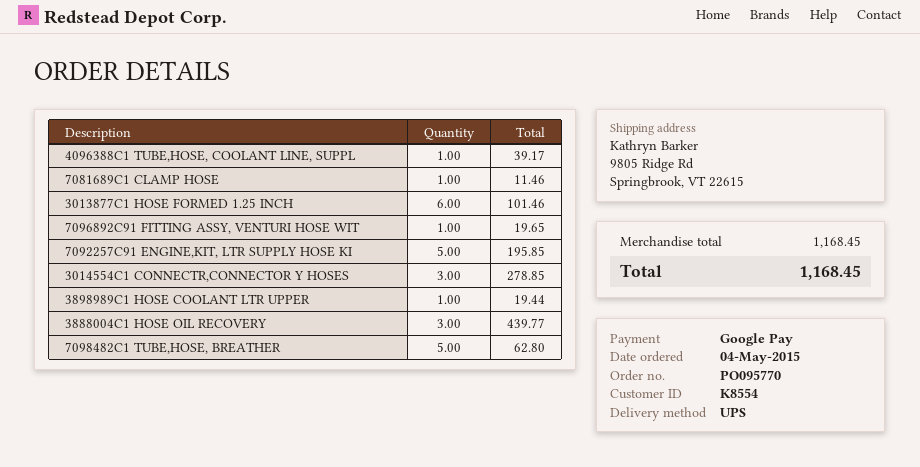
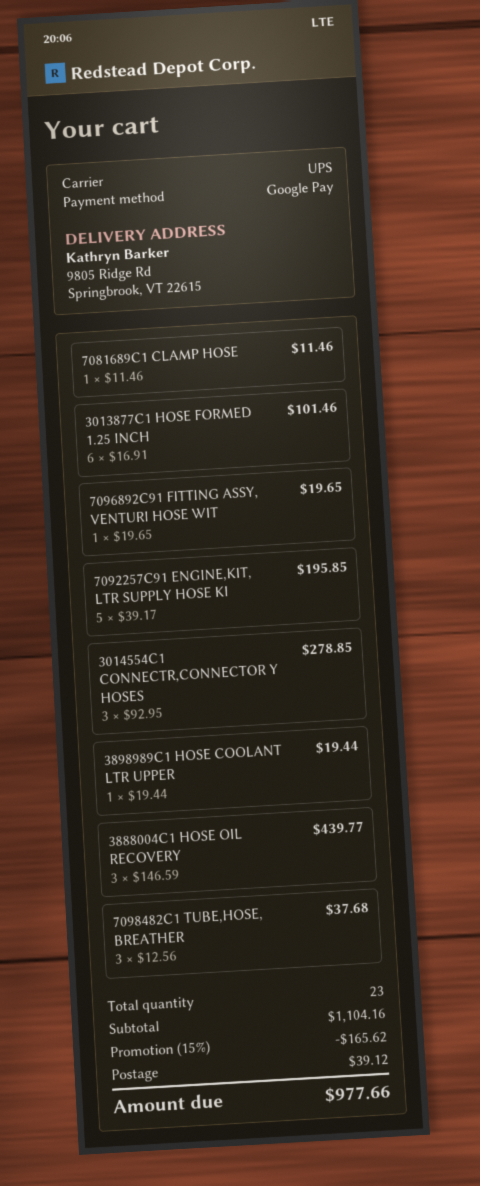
4096388C1 TUBE,HOSE, COOLANT LINE, SUPPL: 1 for 39.17 -> none
7098482C1 TUBE,HOSE, BREATHER: 5 for 62.80 -> 3 for 37.68
subtotal: 1168.45 -> 1104.16
discount: none -> 15% = 165.62
shipping: none -> 39.12
total: 1168.45 -> 977.66

